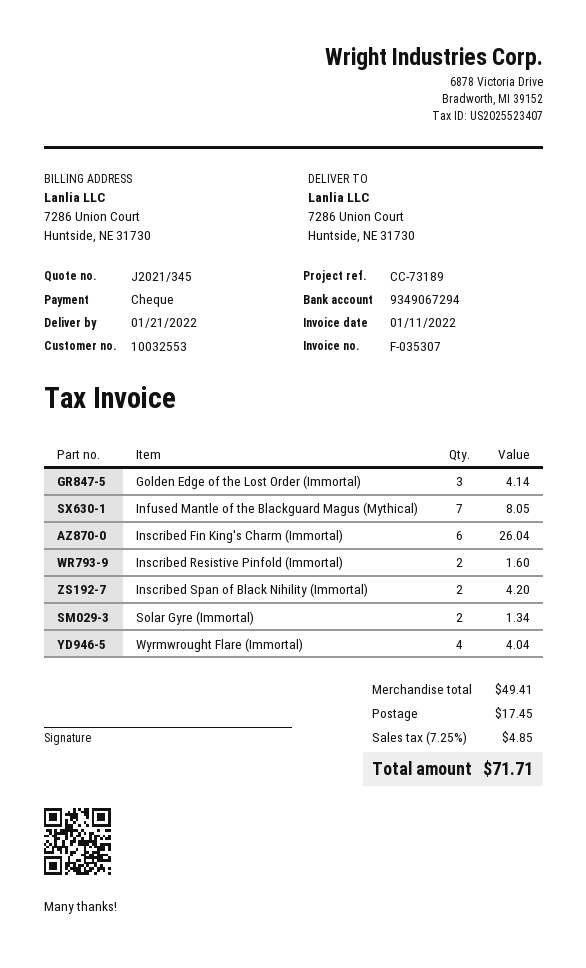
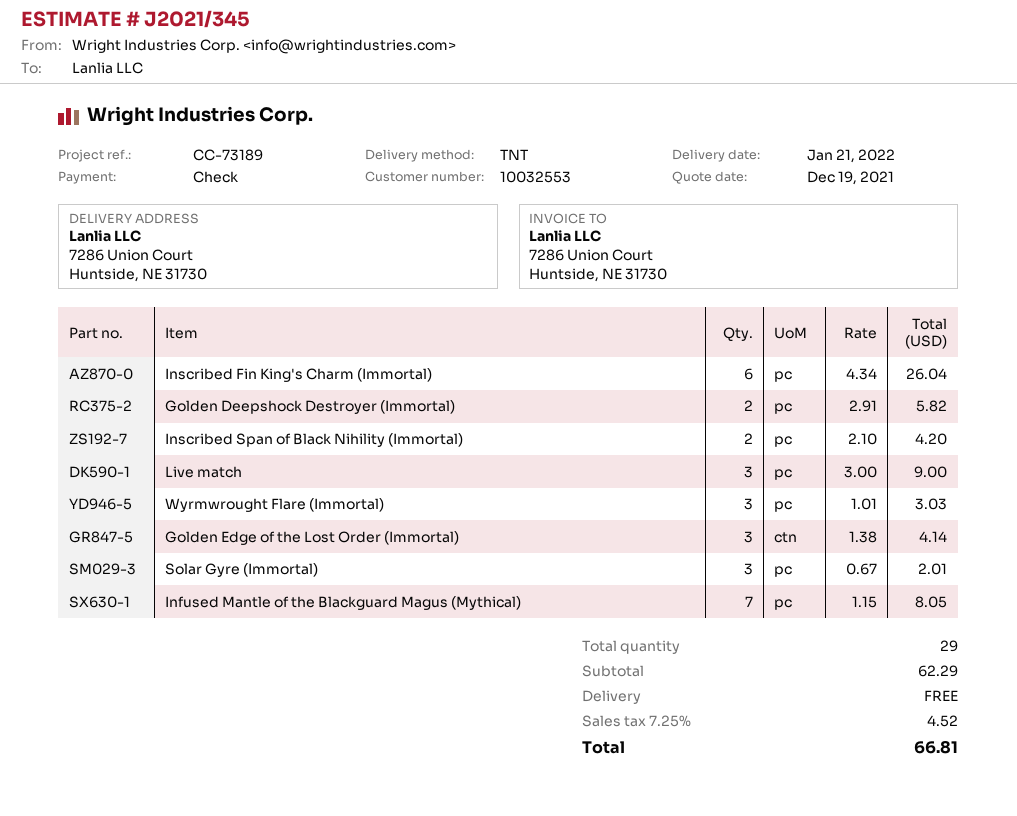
Inscribed Resistive Pinfold (Immortal): 2 for 1.60 -> none
Solar Gyre (Immortal): 2 for 1.34 -> 3 for 2.01
Wyrmwrought Flare (Immortal): 4 for 4.04 -> 3 for 3.03
Golden Deepshock Destroyer (Immortal): none -> 2 for 5.82
Live match: none -> 3 for 9.00
subtotal: 49.41 -> 62.29
shipping: 17.45 -> 0.00
tax: 7.25% = 4.85 -> 7.25% = 4.52
total: 71.71 -> 66.81

